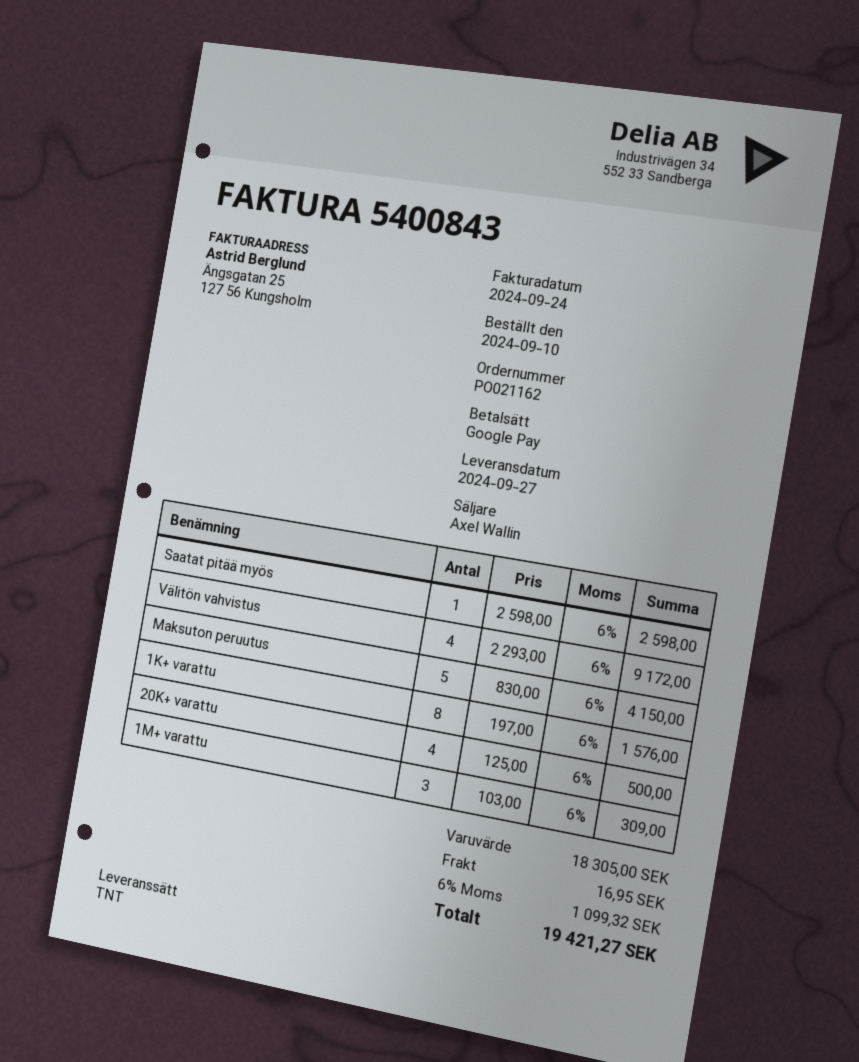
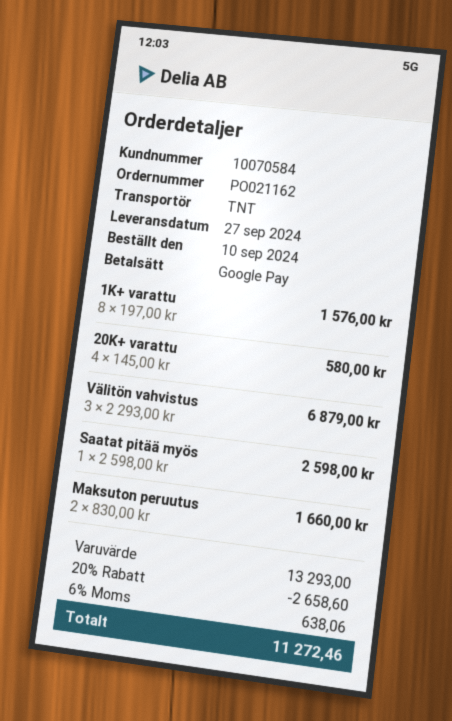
Välitön vahvistus: 4 x 2293.00 = 9172.00 -> 3 x 2293.00 = 6879.00
Maksuton peruutus: 5 x 830.00 = 4150.00 -> 2 x 830.00 = 1660.00
20K+ varattu: 4 x 125.00 = 500.00 -> 4 x 145.00 = 580.00
1M+ varattu: 3 x 103.00 = 309.00 -> none
subtotal: 18305.00 -> 13293.00
discount: none -> 20% = 2658.60
shipping: 16.95 -> none
tax: 6% = 1099.32 -> 6% = 638.06
total: 19421.27 -> 11272.46

